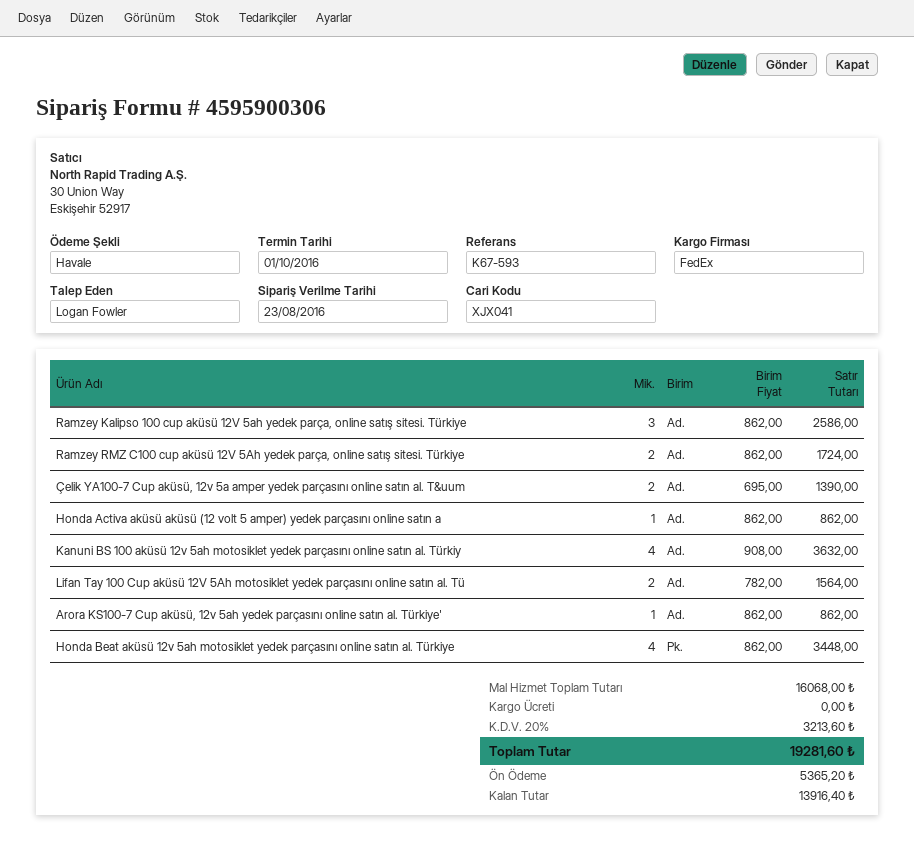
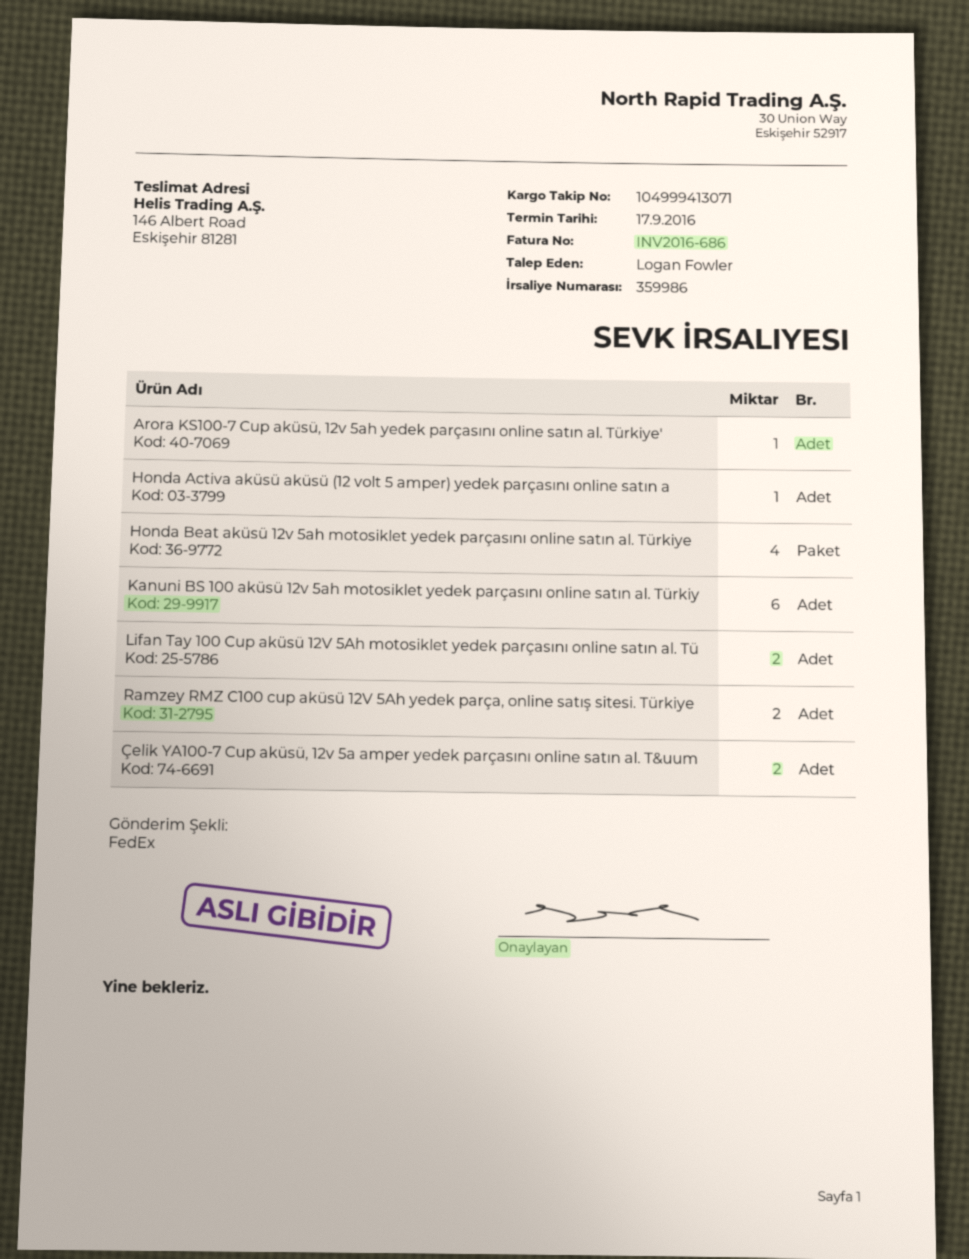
delivery date: 2016-10-01 -> 2016-09-17
Ramzey Kalipso 100 cup aküsü 12V 5ah yedek parça, online satış sitesi. Türkiye: 3 -> none
Kanuni BS 100 aküsü 12v 5ah motosiklet yedek parçasını online satın al. Türkiy: 4 -> 6

